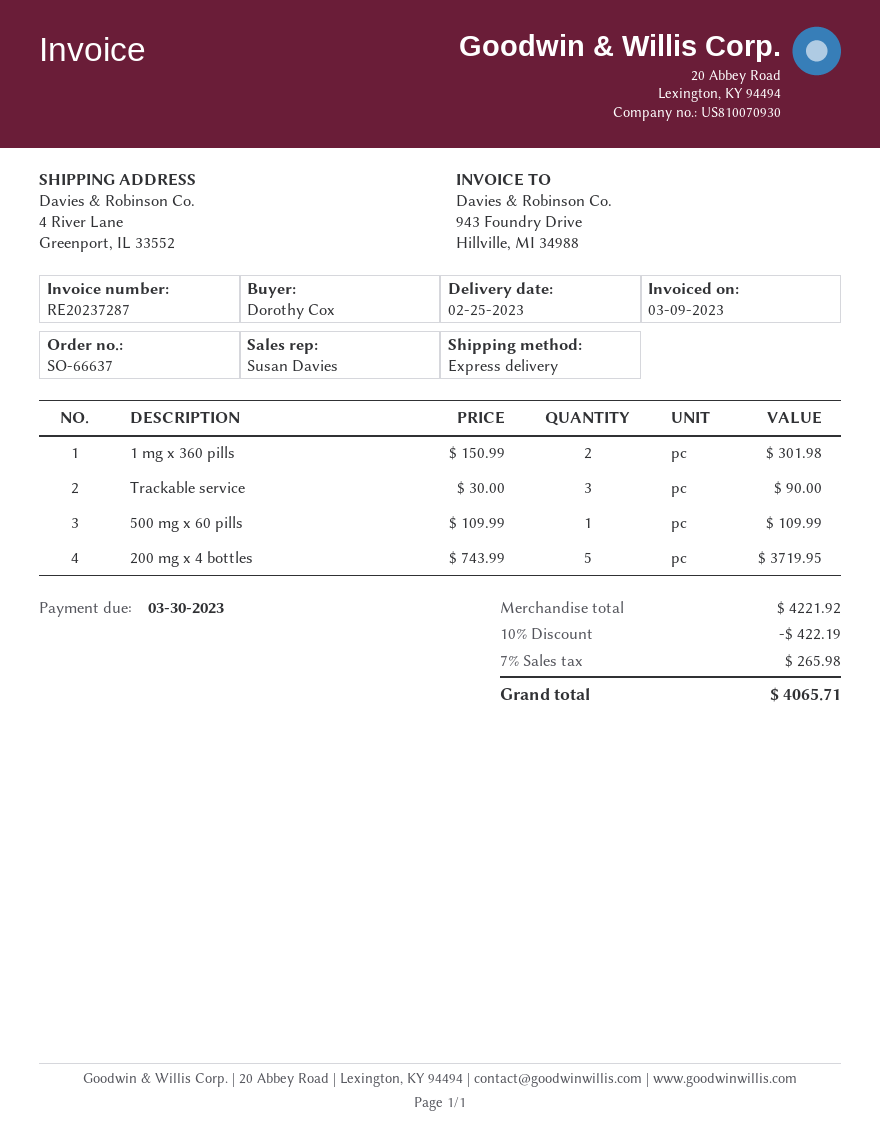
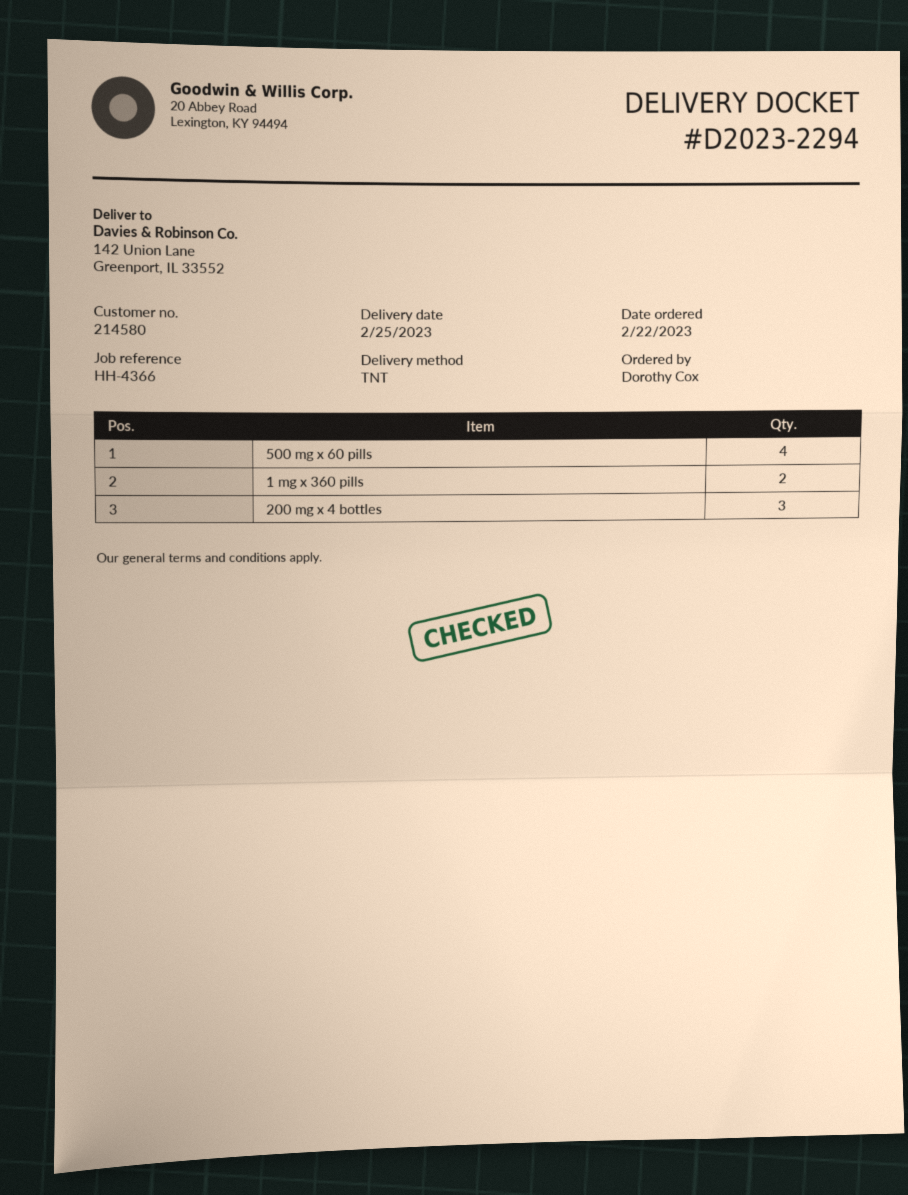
shipping method: express -> TNT
ship to: 4 River Lane, Greenport, IL 33552 -> 142 Union Lane, Greenport, IL 33552
Trackable service: 3 -> none
500 mg x 60 pills: 1 -> 4
200 mg x 4 bottles: 5 -> 3

